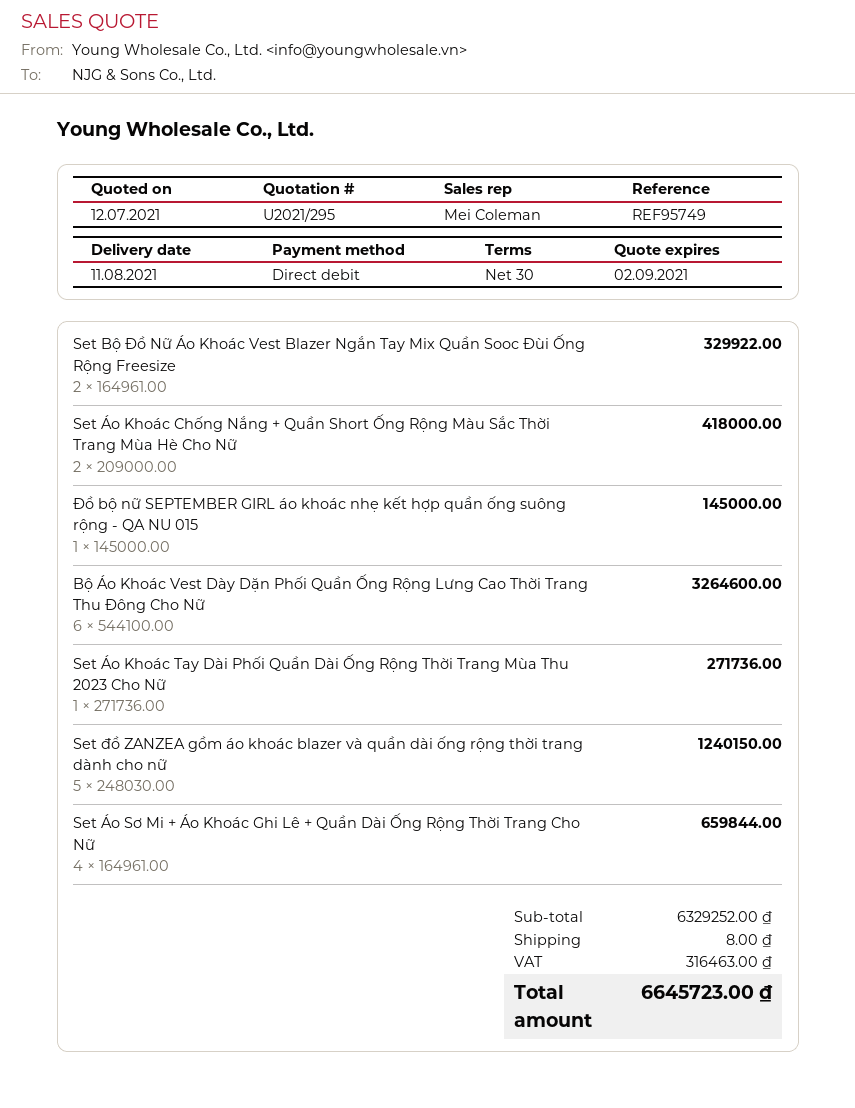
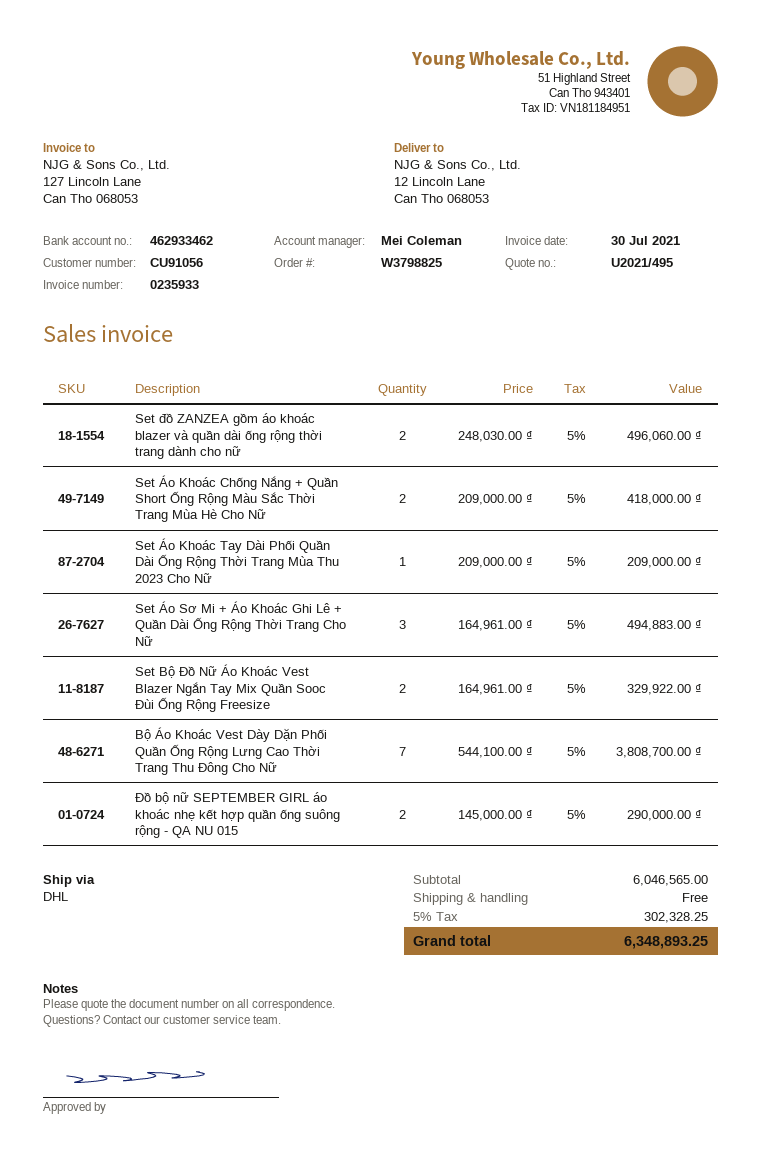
quote number: U2021/295 -> U2021/495
Đồ bộ nữ SEPTEMBER GIRL áo khoác nhẹ kết hợp quần ống suông rộng - QA NU 015: 1 x 145000.00 = 145000.00 -> 2 x 145000.00 = 290000.00
Bộ Áo Khoác Vest Dày Dặn Phối Quần Ống Rộng Lưng Cao Thời Trang Thu Đông Cho Nữ: 6 x 544100.00 = 3264600.00 -> 7 x 544100.00 = 3808700.00
Set Áo Khoác Tay Dài Phối Quần Dài Ống Rộng Thời Trang Mùa Thu 2023 Cho Nữ: 1 x 271736.00 = 271736.00 -> 1 x 209000.00 = 209000.00
Set đồ ZANZEA gồm áo khoác blazer và quần dài ống rộng thời trang dành cho nữ: 5 x 248030.00 = 1240150.00 -> 2 x 248030.00 = 496060.00
Set Áo Sơ Mi + Áo Khoác Ghi Lê + Quần Dài Ống Rộng Thời Trang Cho Nữ: 4 x 164961.00 = 659844.00 -> 3 x 164961.00 = 494883.00
subtotal: 6329252.00 -> 6046565.00
shipping: 8.00 -> 0.00
tax: 316463.00 -> 302328.25
total: 6645723.00 -> 6348893.25

